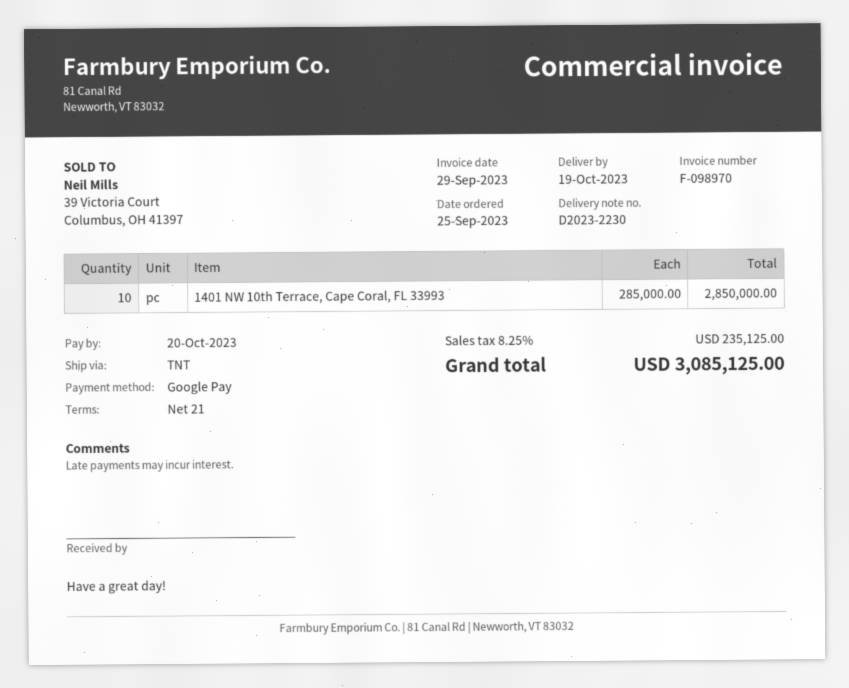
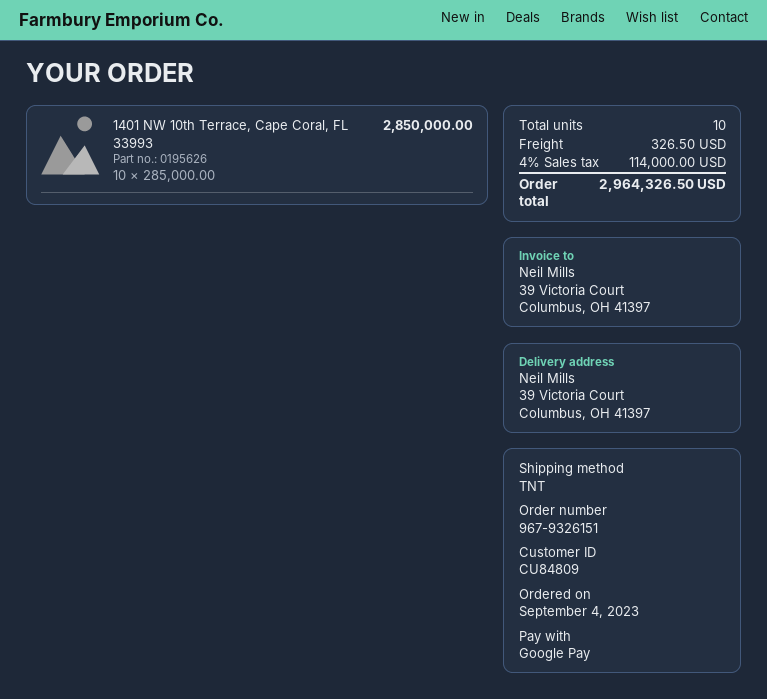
order date: 2023-09-25 -> 2023-09-04
shipping: none -> 326.50
tax: 8.25% = 235125.00 -> 4% = 114000.00
total: 3085125.00 -> 2964326.50

